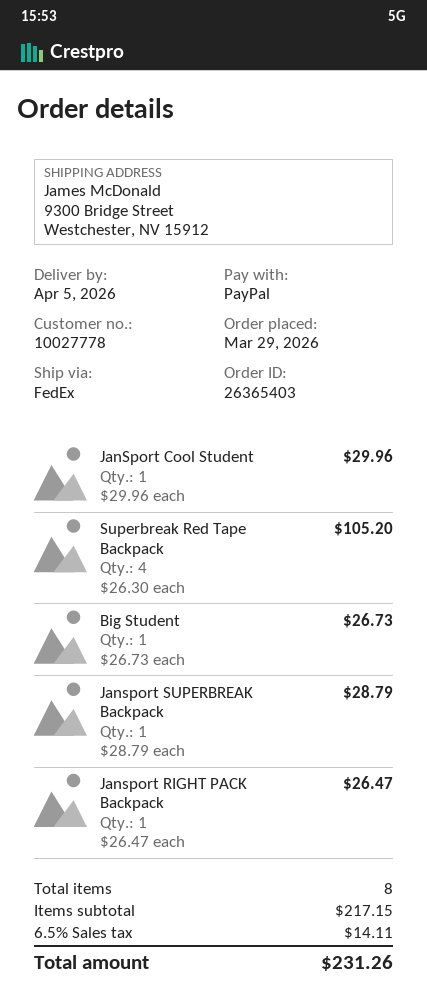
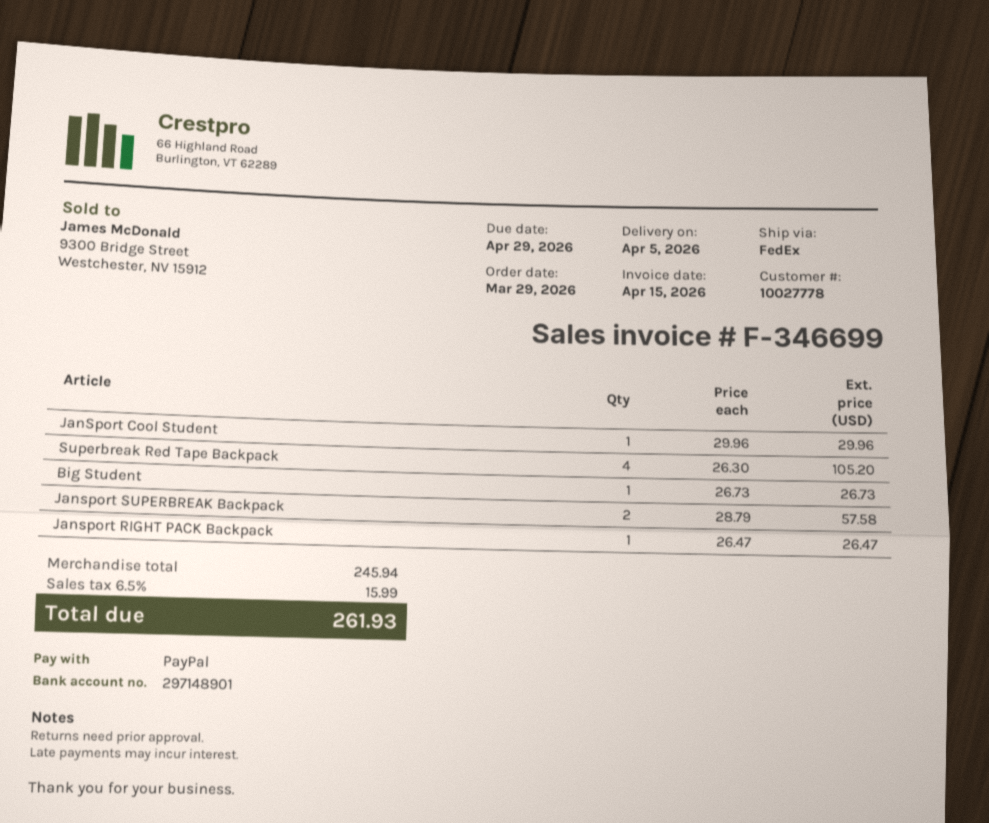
Jansport SUPERBREAK Backpack: 1 x 28.79 = 28.79 -> 2 x 28.79 = 57.58
subtotal: 217.15 -> 245.94
tax: 6.5% = 14.11 -> 6.5% = 15.99
total: 231.26 -> 261.93

